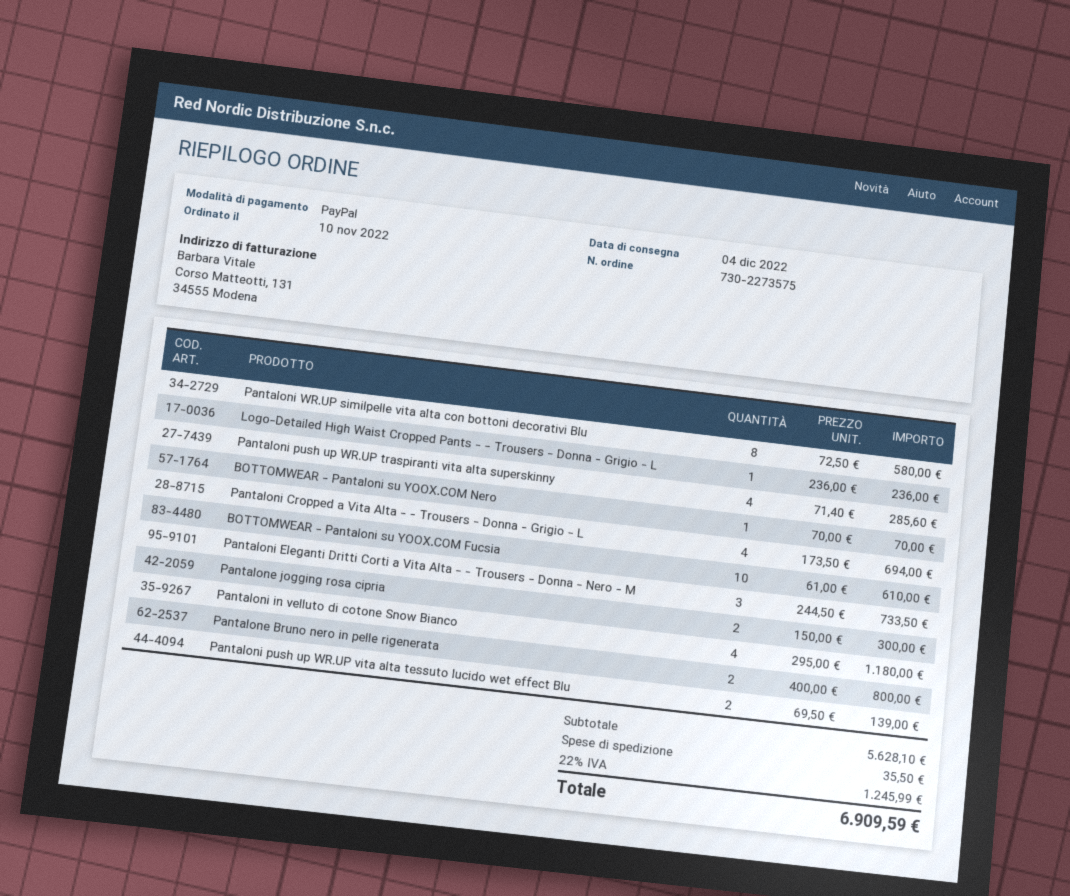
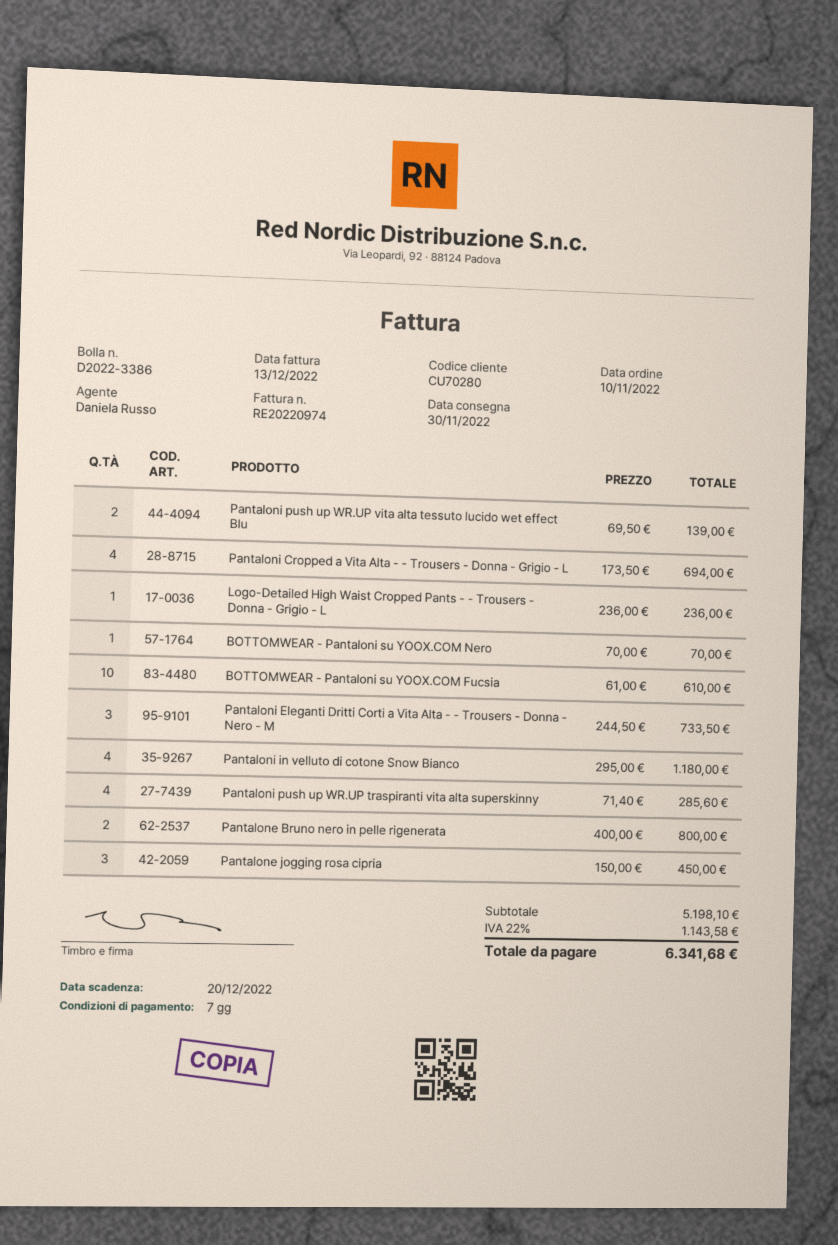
delivery date: 2022-12-04 -> 2022-11-30
Pantaloni WR.UP similpelle vita alta con bottoni decorativi Blu: 8 x 72.50 = 580.00 -> none
Pantalone jogging rosa cipria: 2 x 150.00 = 300.00 -> 3 x 150.00 = 450.00
subtotal: 5628.10 -> 5198.10
shipping: 35.50 -> none
tax: 22% = 1245.99 -> 22% = 1143.58
total: 6909.59 -> 6341.68

